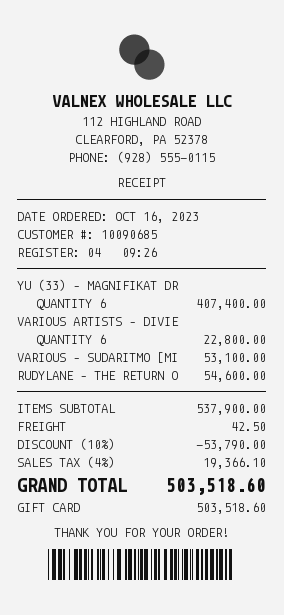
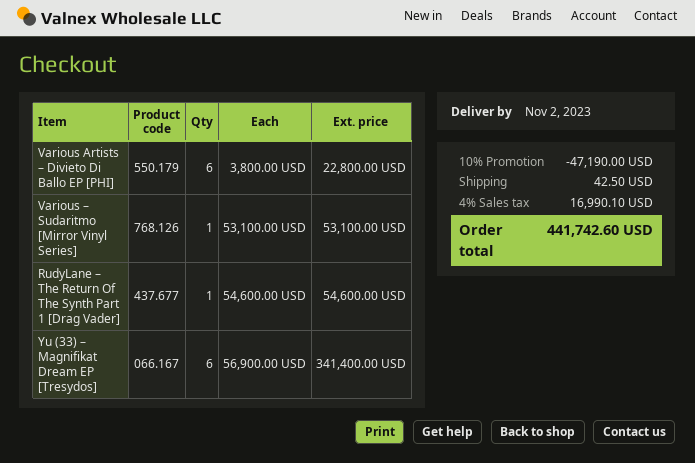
YU (33) – MAGNIFIKAT DR: 6 for 407400.00 -> 6 for 341400.00
discount: 10% = 53790.00 -> 10% = 47190.00
tax: 4% = 19366.10 -> 4% = 16990.10
total: 503518.60 -> 441742.60

